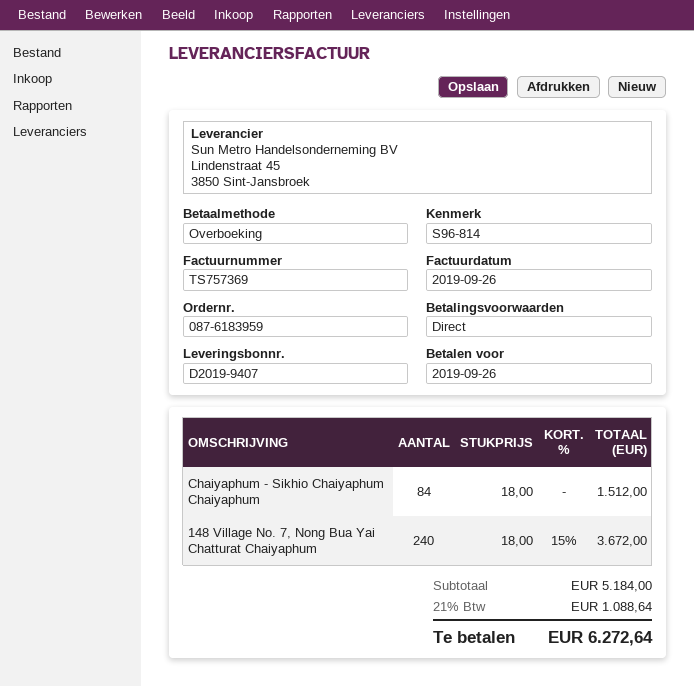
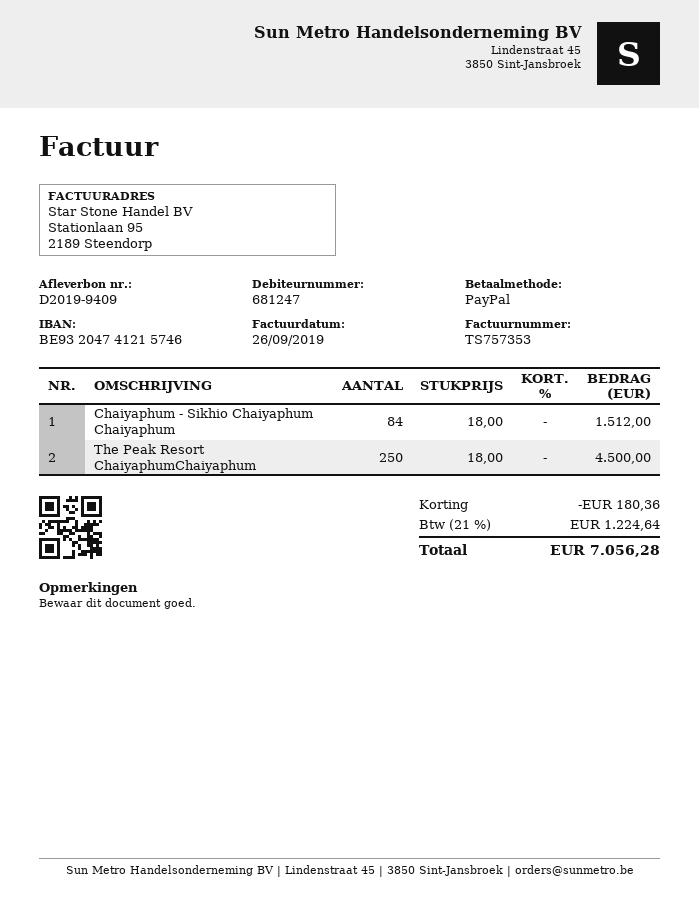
delivery note number: D2019-9407 -> D2019-9409
invoice number: TS757369 -> TS757353
payment method: bank transfer -> PayPal
148 Village No. 7, Nong Bua Yai Chatturat Chaiyaphum: 240 x 18.00 - 15% = 3672.00 -> none
The Peak Resort ChaiyaphumChaiyaphum: none -> 250 x 18.00 = 4500.00
discount: none -> 180.36
tax: 21% = 1088.64 -> 21% = 1224.64
total: 6272.64 -> 7056.28

